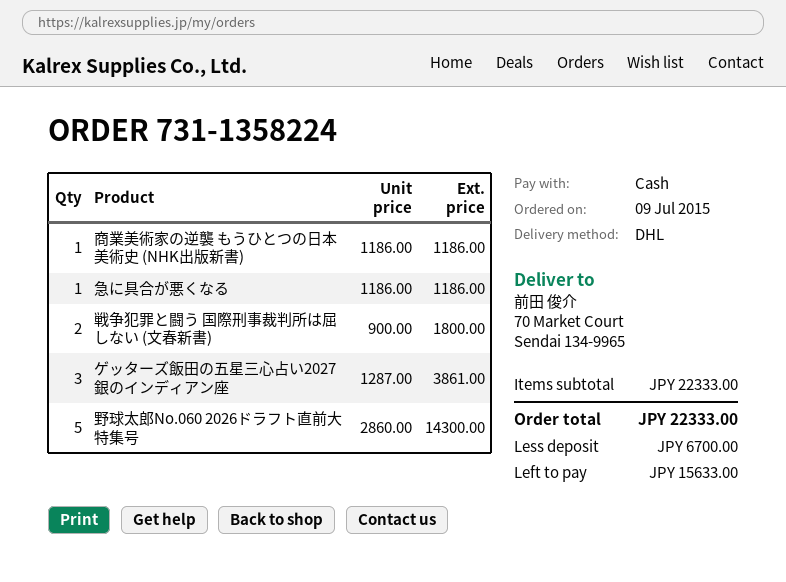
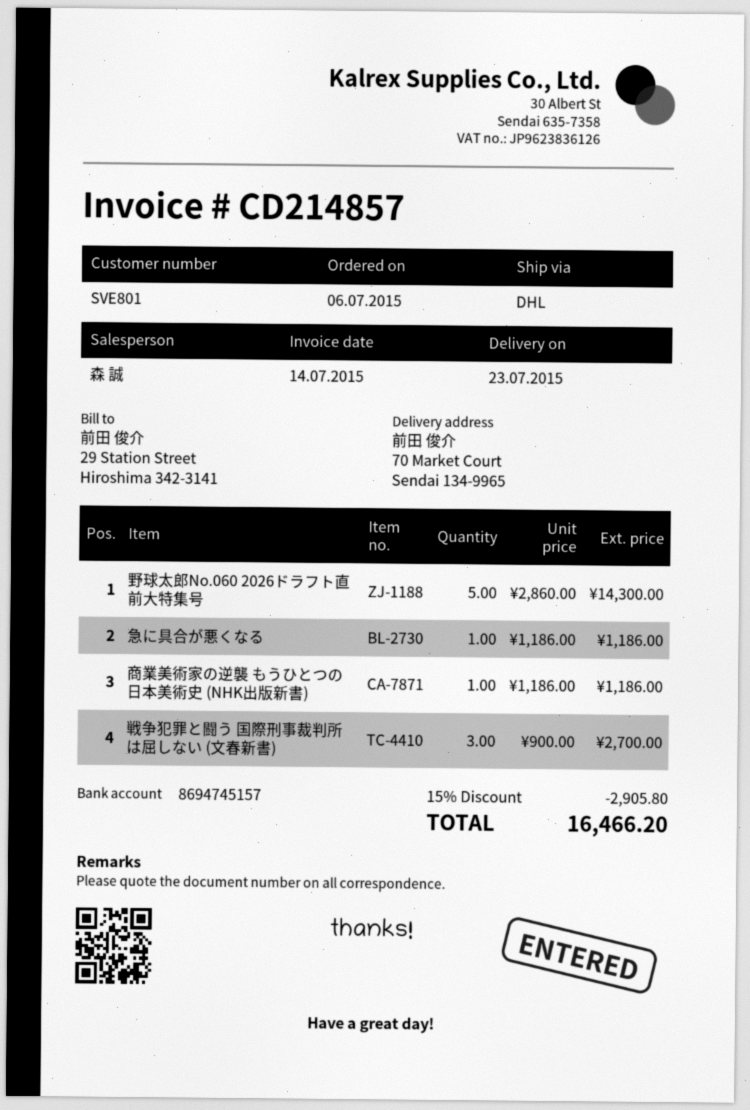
order date: 2015-07-09 -> 2015-07-06
戦争犯罪と闘う 国際刑事裁判所は屈しない (文春新書): 2 x 900.00 = 1800.00 -> 3 x 900.00 = 2700.00
ゲッターズ飯田の五星三心占い2027 銀のインディアン座: 3 x 1287.00 = 3861.00 -> none
discount: none -> 15% = 2905.80
total: 22333.00 -> 16466.20

